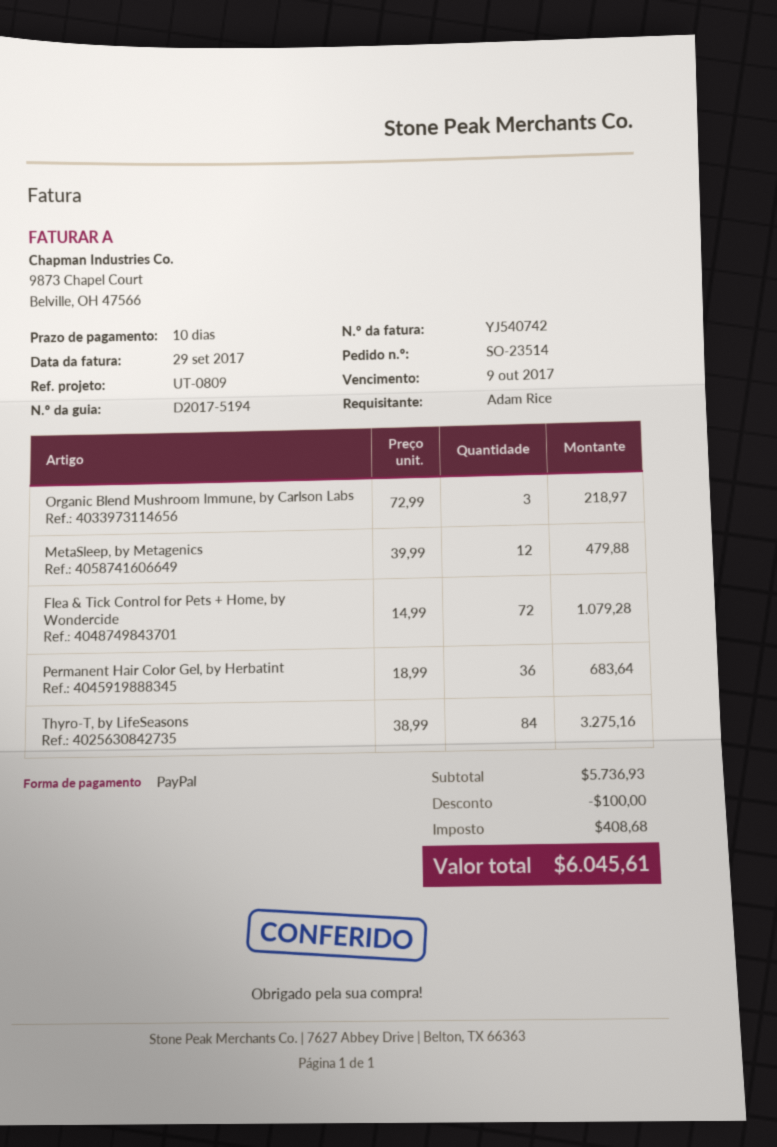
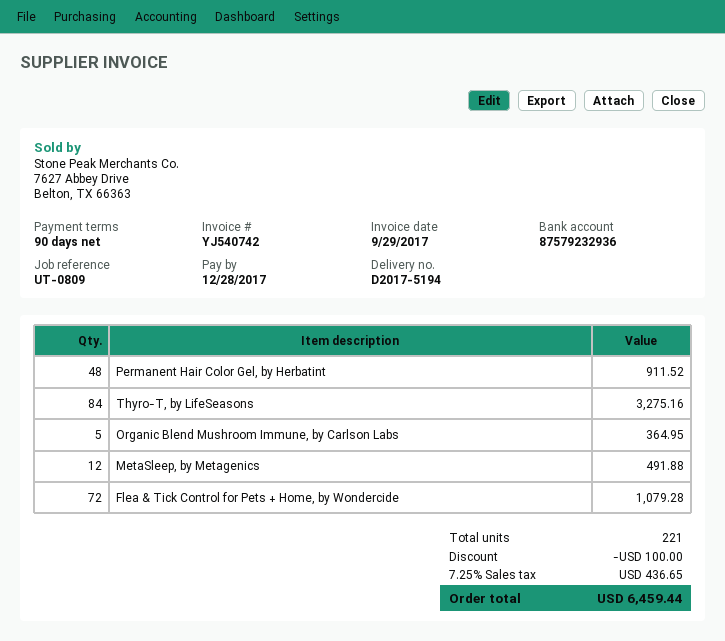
payment terms: 10 days -> 90 days
due date: 2017-10-09 -> 2017-12-28
Organic Blend Mushroom Immune, by Carlson Labs: 3 for 218.97 -> 5 for 364.95
MetaSleep, by Metagenics: 12 for 479.88 -> 12 for 491.88
Permanent Hair Color Gel, by Herbatint: 36 for 683.64 -> 48 for 911.52
tax: 408.68 -> 436.65
total: 6045.61 -> 6459.44

